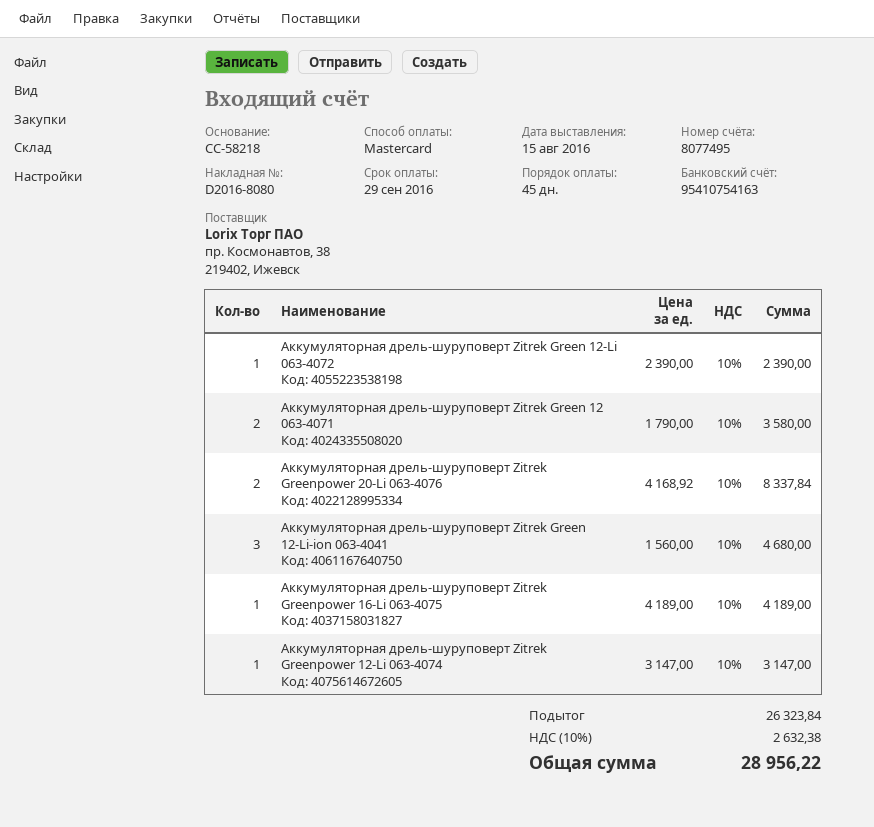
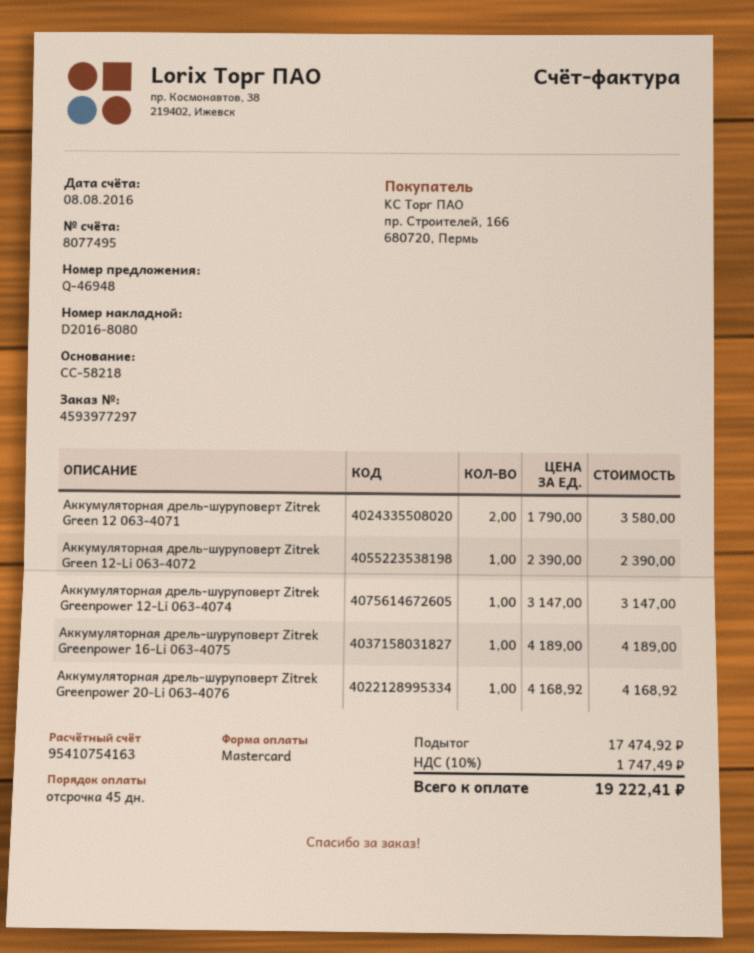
invoice date: 2016-08-15 -> 2016-08-08
Аккумуляторная дрель-шуруповерт Zitrek Greenpower 20-Li 063-4076: 2 x 4168.92 = 8337.84 -> 1 x 4168.92 = 4168.92
Аккумуляторная дрель-шуруповерт Zitrek Green 12-Li-ion 063-4041: 3 x 1560.00 = 4680.00 -> none
subtotal: 26323.84 -> 17474.92
tax: 10% = 2632.38 -> 10% = 1747.49
total: 28956.22 -> 19222.41

